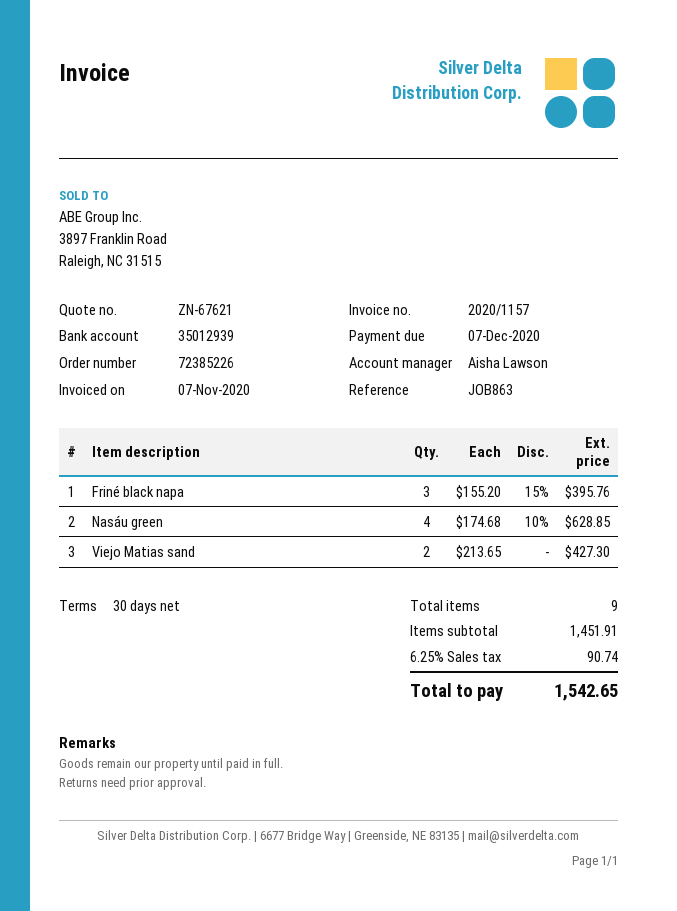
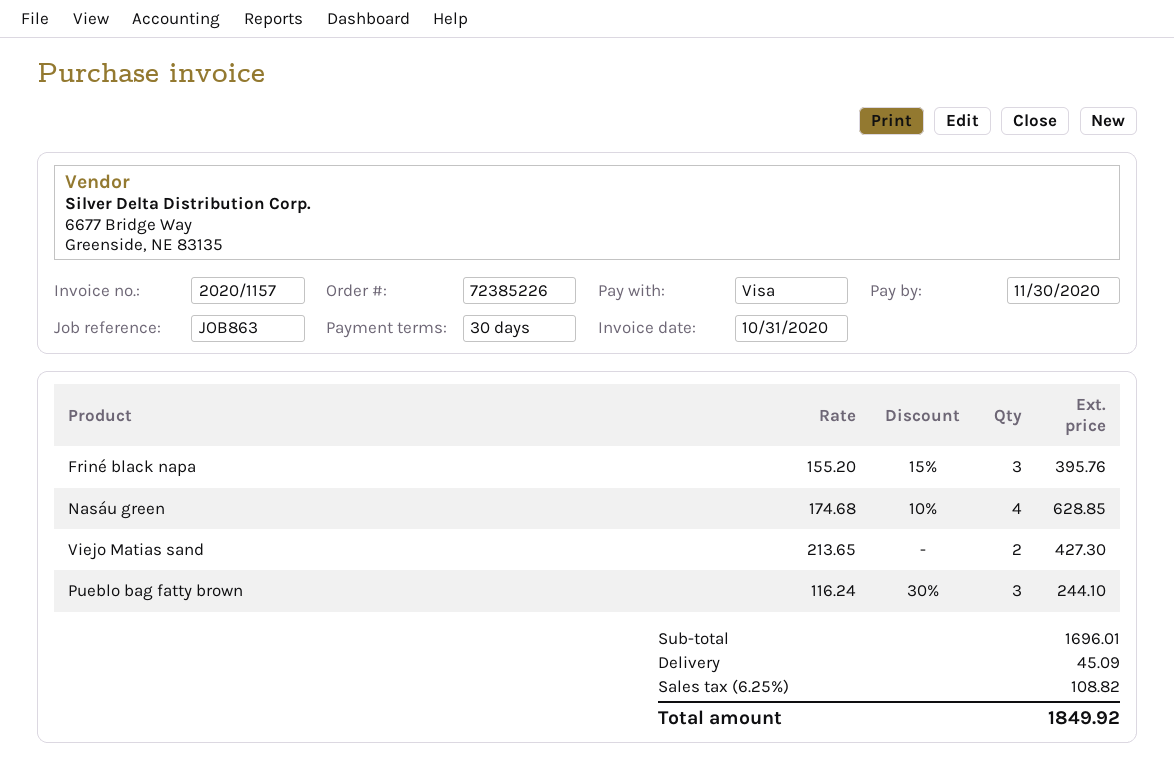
invoice date: 2020-11-07 -> 2020-10-31
due date: 2020-12-07 -> 2020-11-30
Pueblo bag fatty brown: none -> 3 x 116.24 - 30% = 244.10
subtotal: 1451.91 -> 1696.01
shipping: none -> 45.09
tax: 6.25% = 90.74 -> 6.25% = 108.82
total: 1542.65 -> 1849.92

